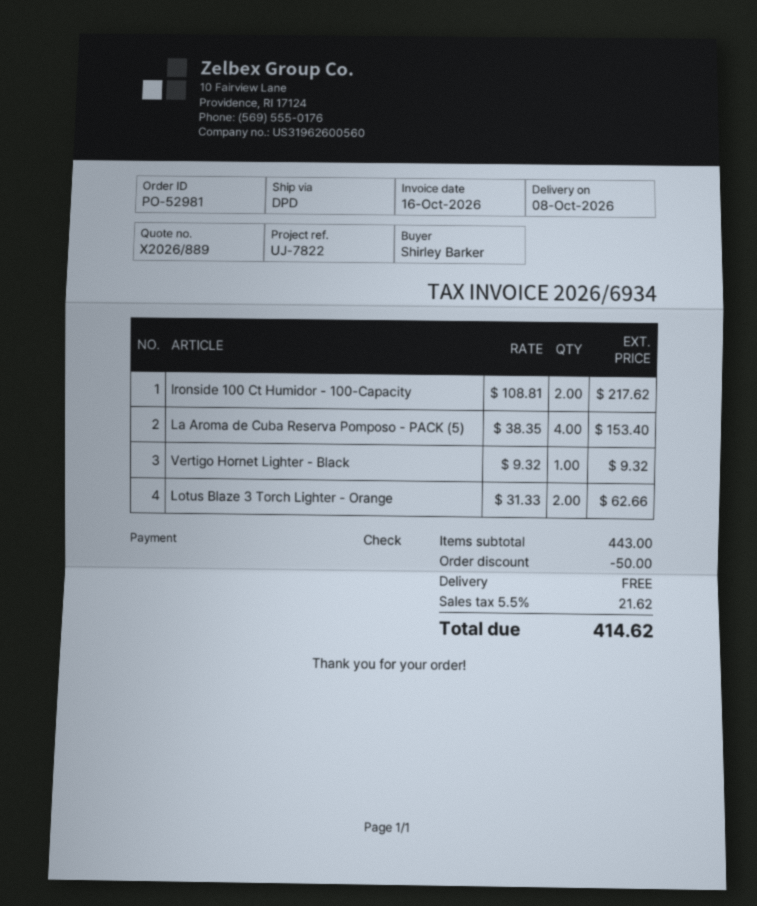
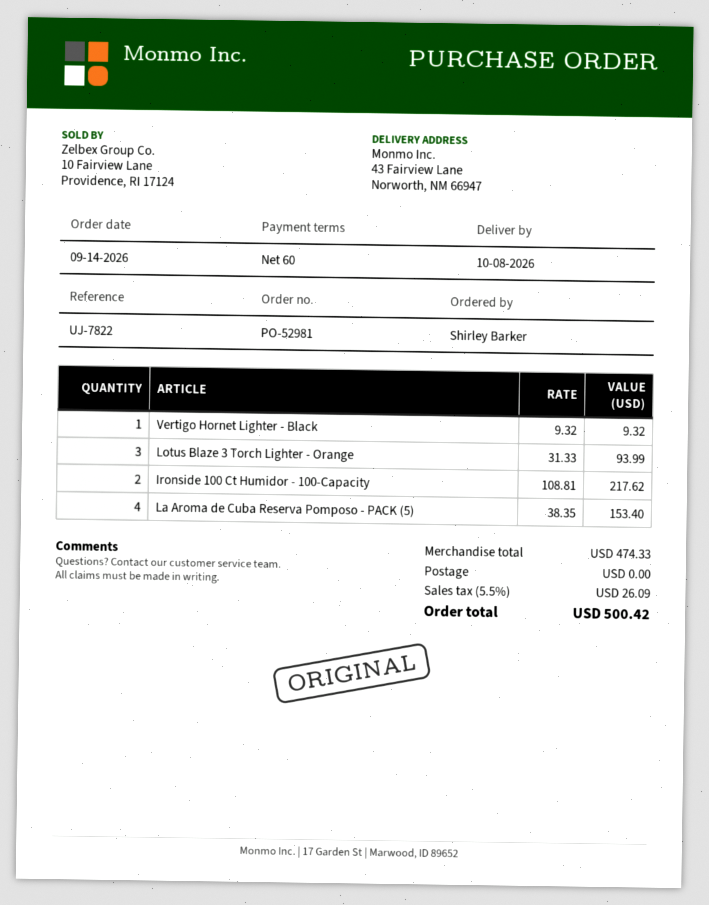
Lotus Blaze 3 Torch Lighter - Orange: 2 x 31.33 = 62.66 -> 3 x 31.33 = 93.99
subtotal: 443.00 -> 474.33
discount: 50.00 -> none
tax: 5.5% = 21.62 -> 5.5% = 26.09
total: 414.62 -> 500.42

